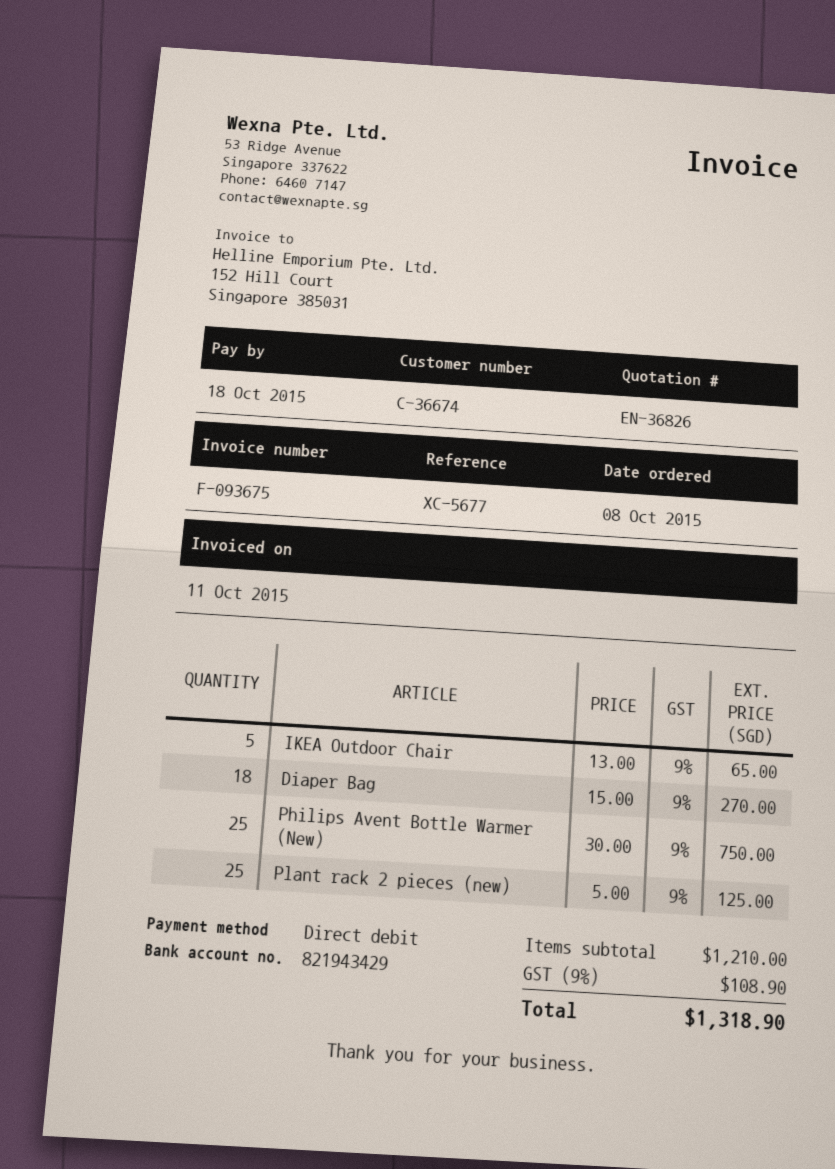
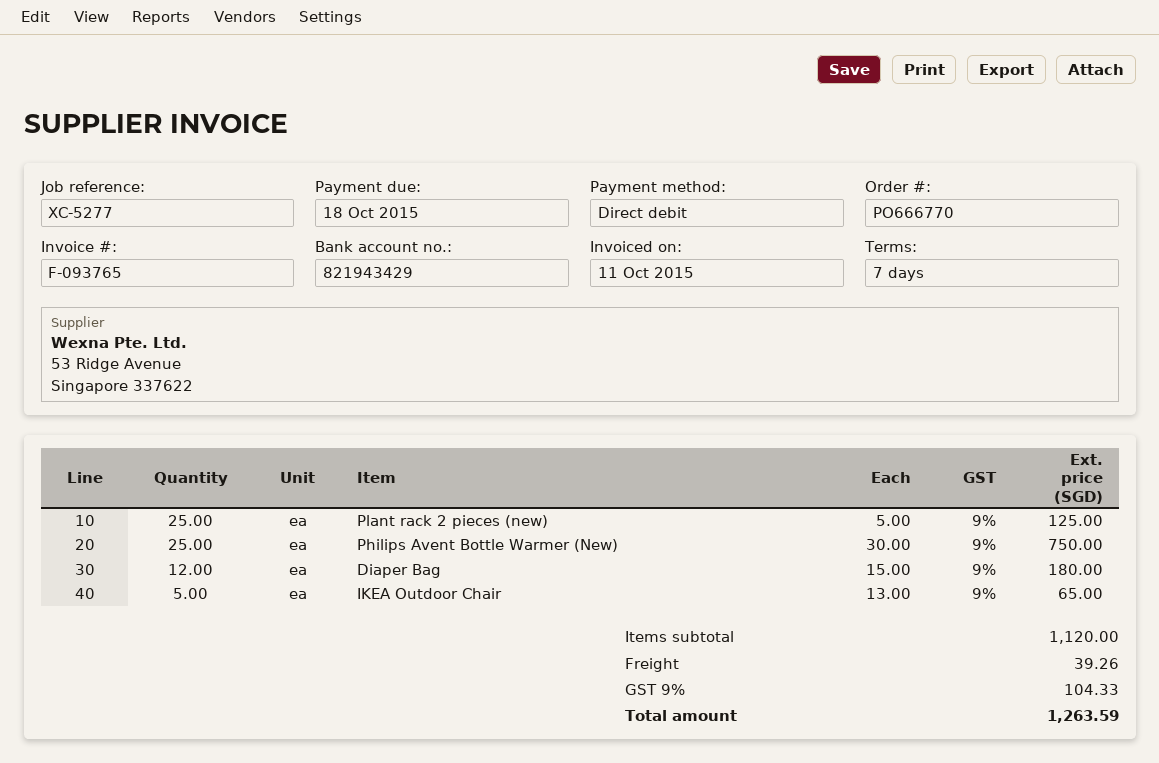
invoice number: F-093675 -> F-093765
reference: XC-5677 -> XC-5277
Diaper Bag: 18 x 15.00 = 270.00 -> 12 x 15.00 = 180.00
subtotal: 1210.00 -> 1120.00
shipping: none -> 39.26
tax: 9% = 108.90 -> 9% = 104.33
total: 1318.90 -> 1263.59

